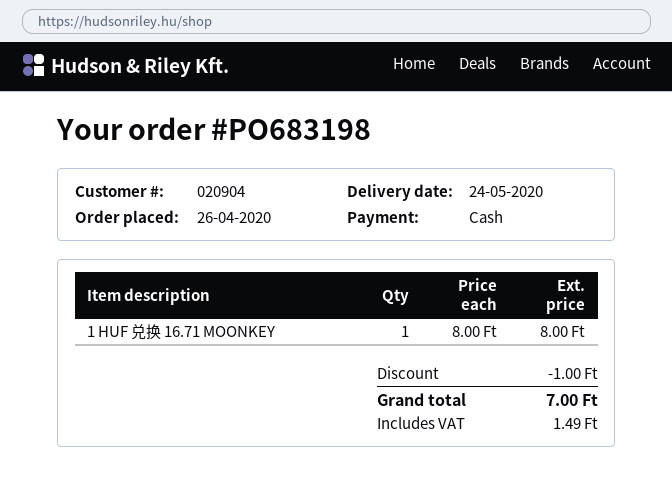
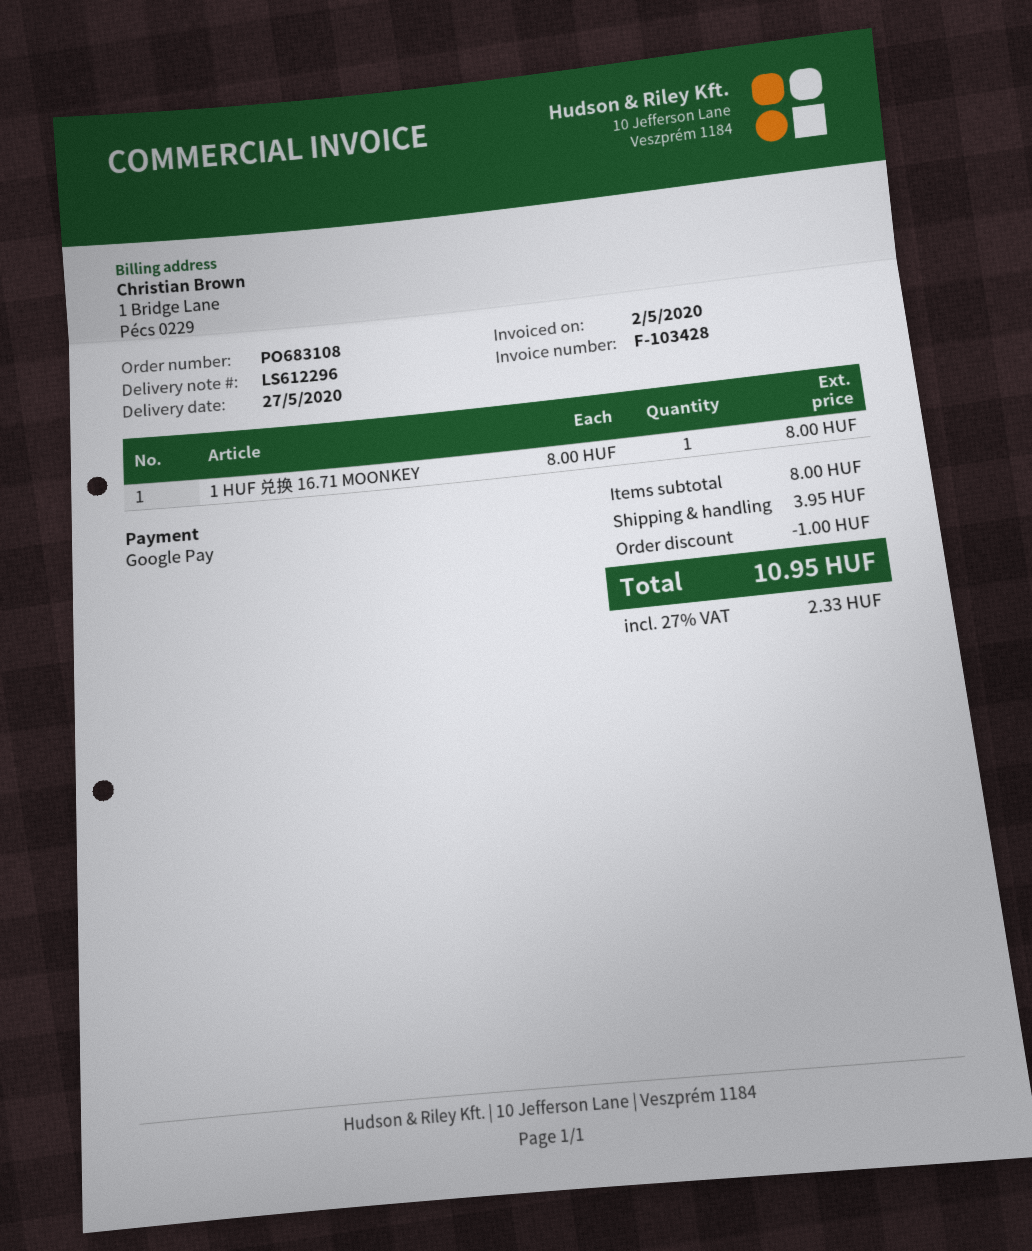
order number: PO683198 -> PO683108
delivery date: 2020-05-24 -> 2020-05-27
payment method: cash -> Google Pay
shipping: none -> 3.95
tax: 1.49 -> 2.33
total: 7.00 -> 10.95

